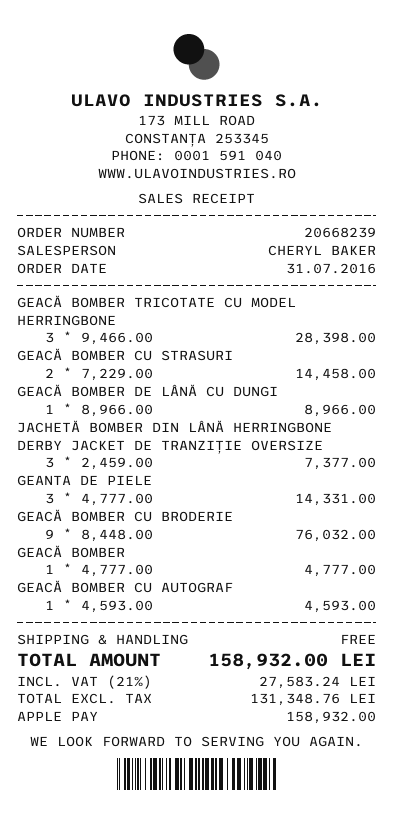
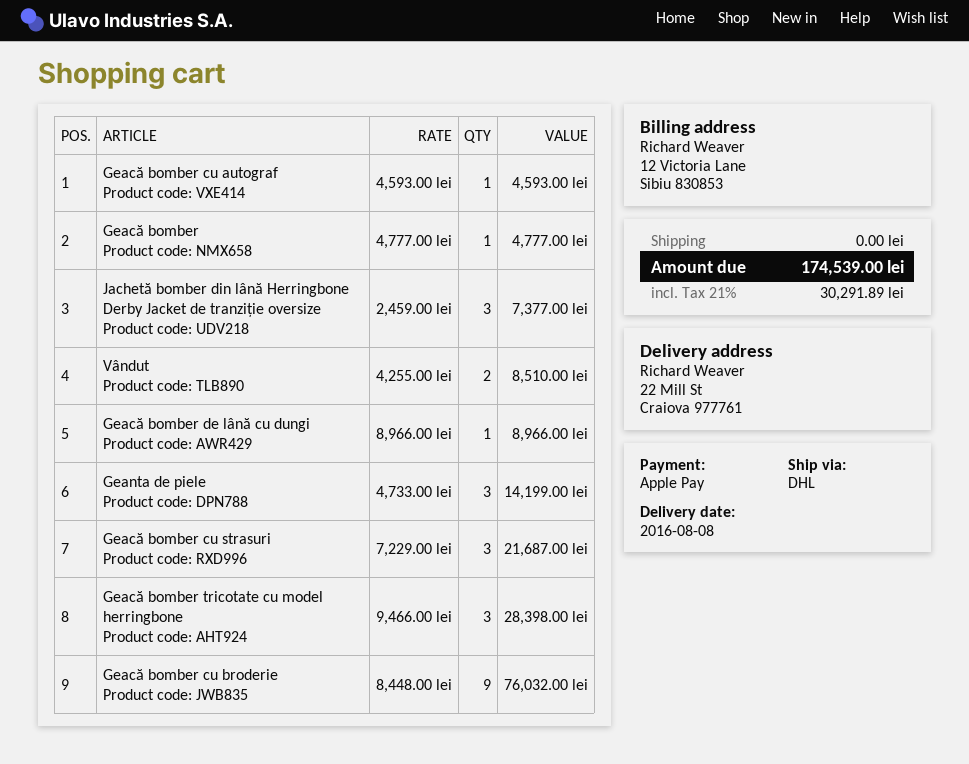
GEACĂ BOMBER CU STRASURI: 2 x 7229.00 = 14458.00 -> 3 x 7229.00 = 21687.00
GEANTA DE PIELE: 3 x 4777.00 = 14331.00 -> 3 x 4733.00 = 14199.00
Vândut: none -> 2 x 4255.00 = 8510.00
tax: 21% = 27583.24 -> 21% = 30291.89
total: 158932.00 -> 174539.00

